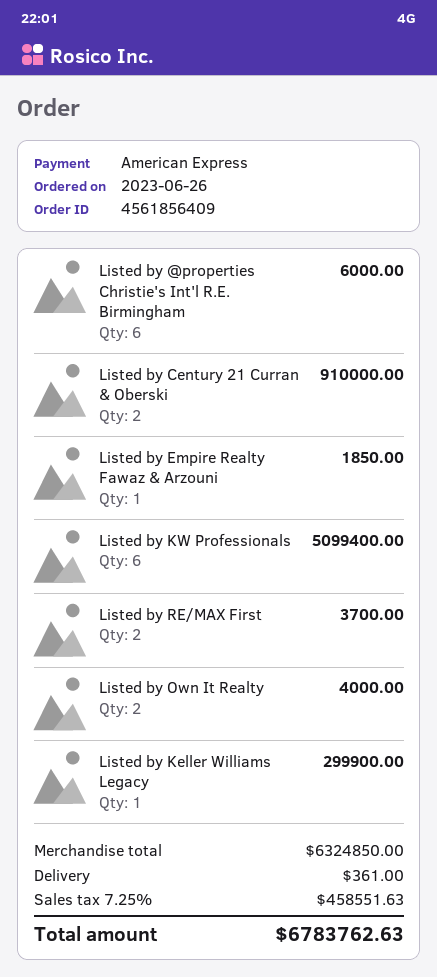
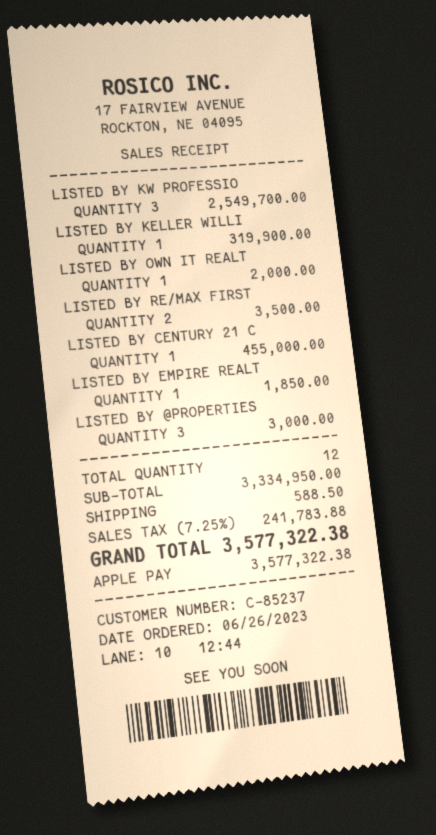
payment method: American Express -> Apple Pay
Listed by @properties Christie's Int'l R.E. Birmingham: 6 for 6000.00 -> 3 for 3000.00
Listed by Century 21 Curran & Oberski: 2 for 910000.00 -> 1 for 455000.00
Listed by KW Professionals: 6 for 5099400.00 -> 3 for 2549700.00
Listed by RE/MAX First: 2 for 3700.00 -> 2 for 3500.00
Listed by Own It Realty: 2 for 4000.00 -> 1 for 2000.00
Listed by Keller Williams Legacy: 1 for 299900.00 -> 1 for 319900.00
subtotal: 6324850.00 -> 3334950.00
shipping: 361.00 -> 588.50
tax: 7.25% = 458551.63 -> 7.25% = 241783.88
total: 6783762.63 -> 3577322.38

